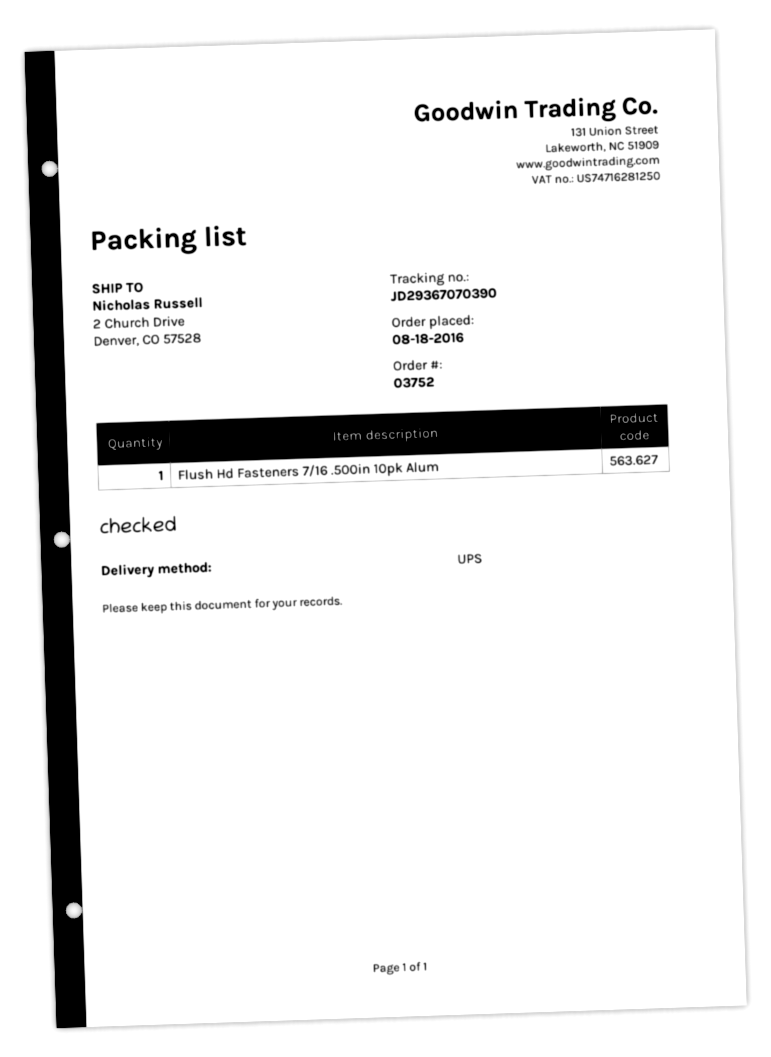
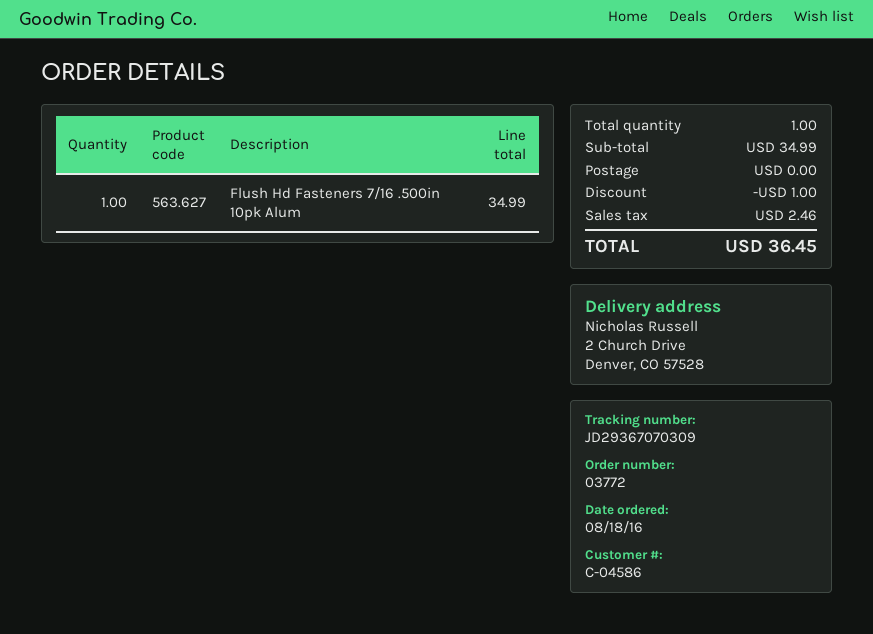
order number: 03752 -> 03772
tracking number: JD29367070390 -> JD29367070309

